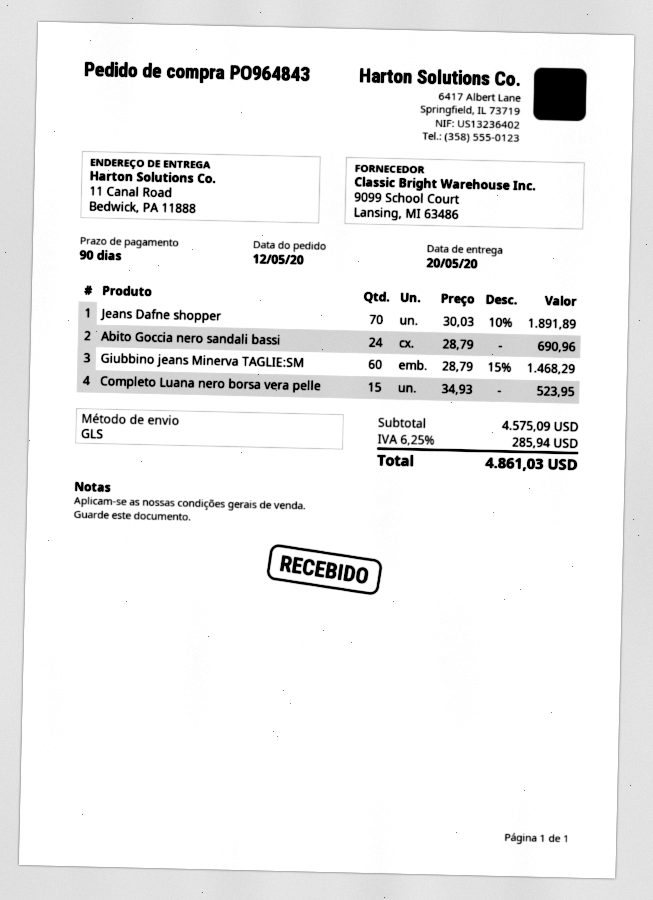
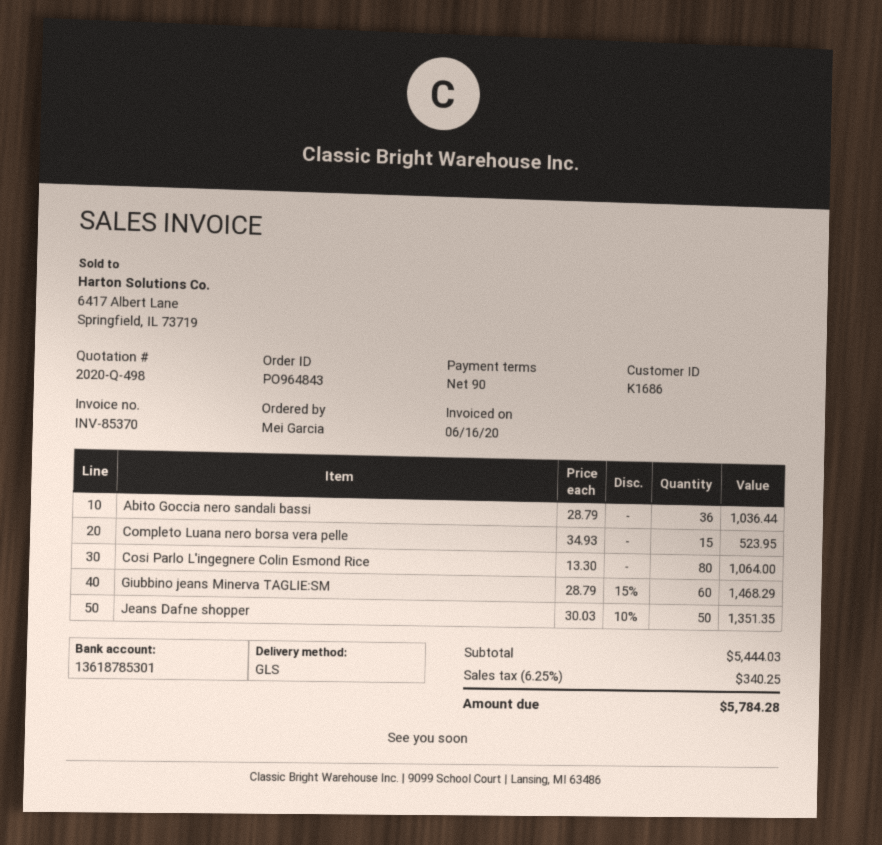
Jeans Dafne shopper: 70 x 30.03 - 10% = 1891.89 -> 50 x 30.03 - 10% = 1351.35
Abito Goccia nero sandali bassi: 24 x 28.79 = 690.96 -> 36 x 28.79 = 1036.44
Cosi Parlo L'ingegnere Colin Esmond Rice: none -> 80 x 13.30 = 1064.00
subtotal: 4575.09 -> 5444.03
tax: 6.25% = 285.94 -> 6.25% = 340.25
total: 4861.03 -> 5784.28

